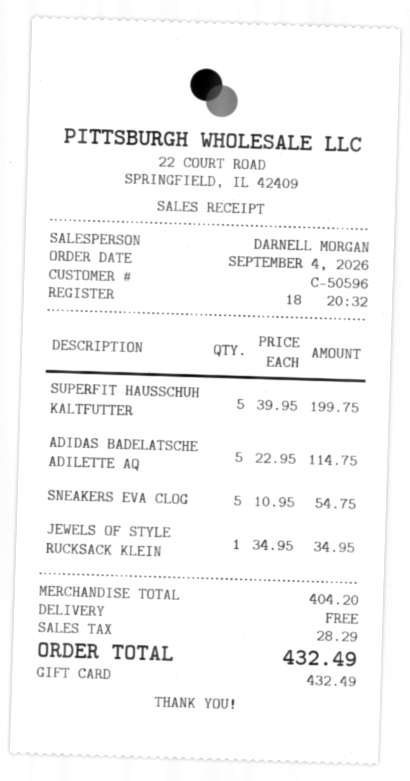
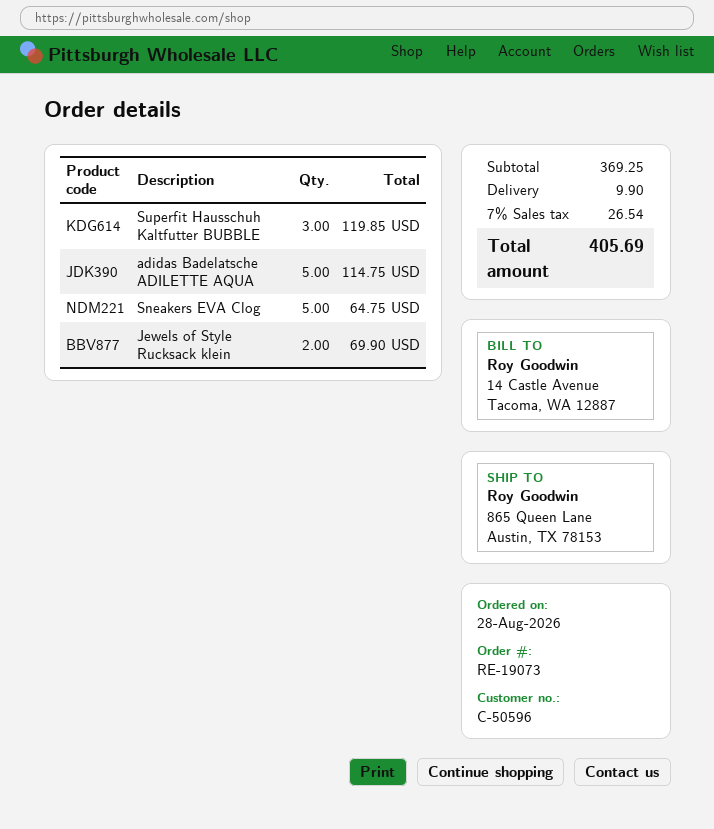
order date: 2026-09-04 -> 2026-08-28
SUPERFIT HAUSSCHUH KALTFUTTER: 5 for 199.75 -> 3 for 119.85
SNEAKERS EVA CLOG: 5 for 54.75 -> 5 for 64.75
JEWELS OF STYLE RUCKSACK KLEIN: 1 for 34.95 -> 2 for 69.90
subtotal: 404.20 -> 369.25
shipping: 0.00 -> 9.90
tax: 28.29 -> 26.54
total: 432.49 -> 405.69

